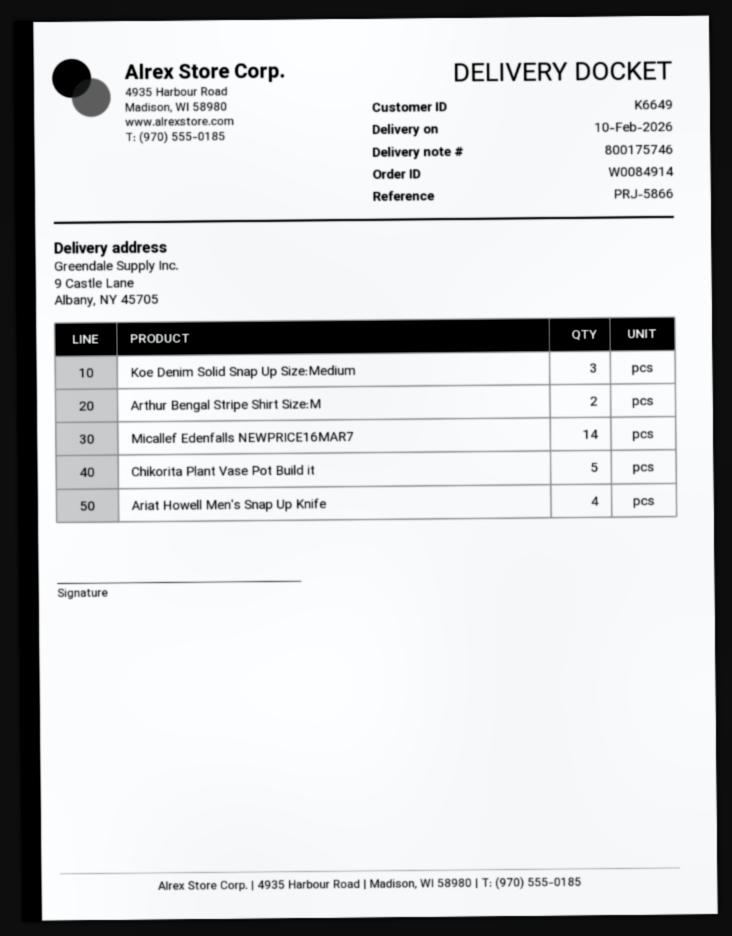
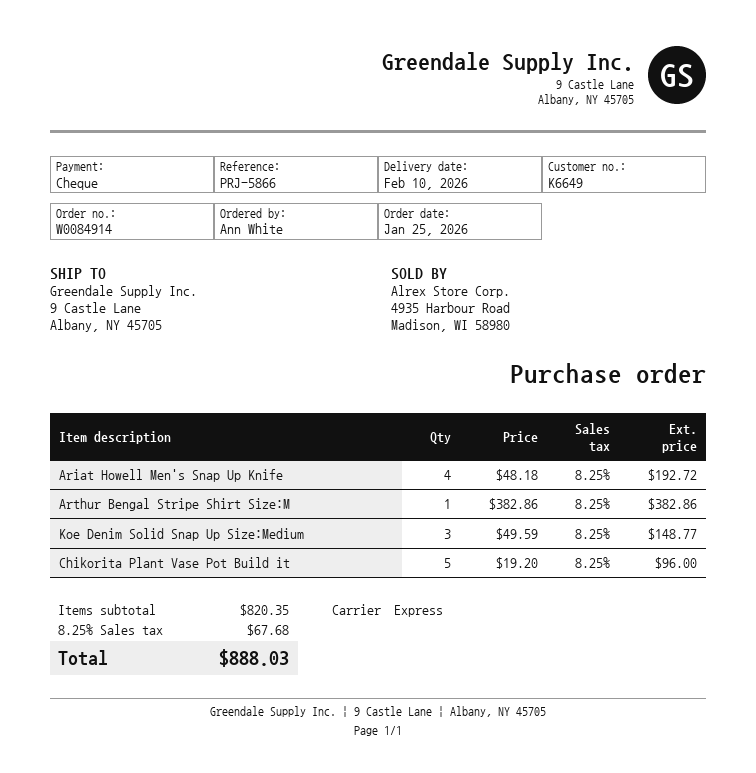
Arthur Bengal Stripe Shirt Size:M: 2 -> 1
Micallef Edenfalls NEWPRICE16MAR7: 14 -> none

